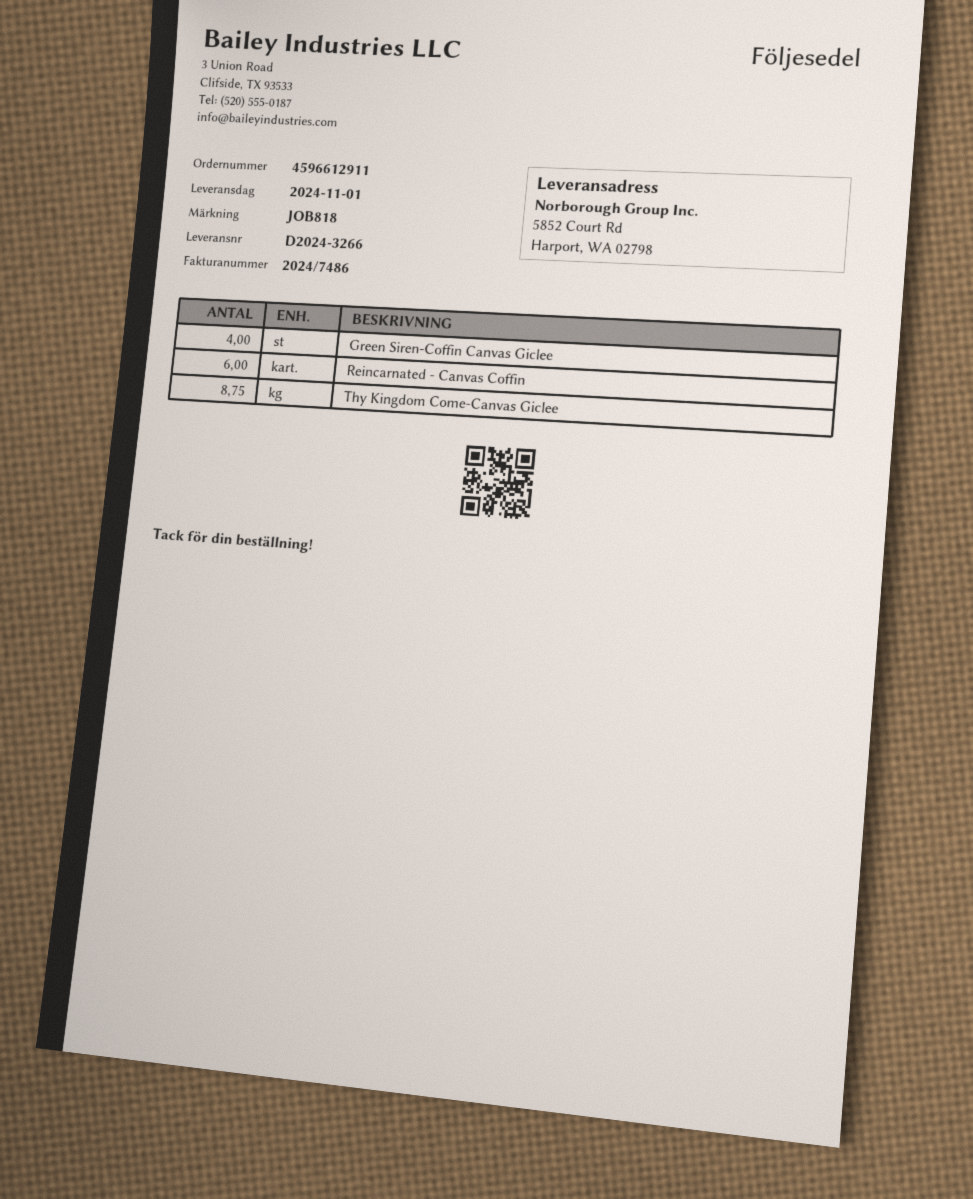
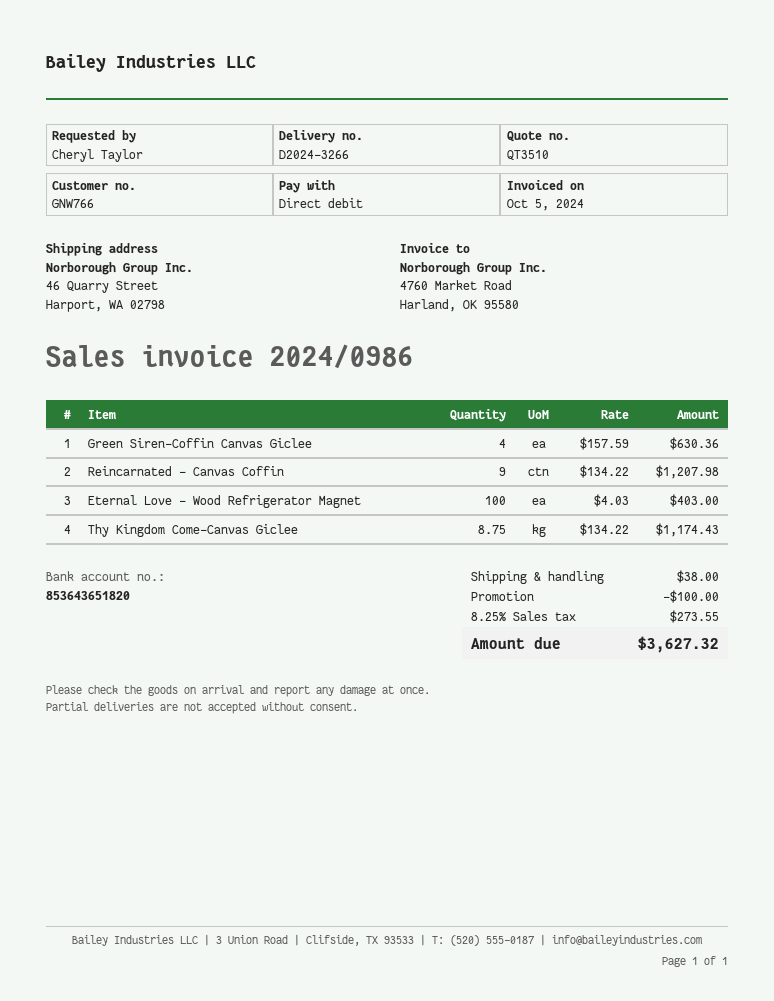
invoice number: 2024/7486 -> 2024/0986
ship to: 5852 Court Rd, Harport, WA 02798 -> 46 Quarry Street, Harport, WA 02798
Reincarnated - Canvas Coffin: 6 -> 9
Eternal Love - Wood Refrigerator Magnet: none -> 100

